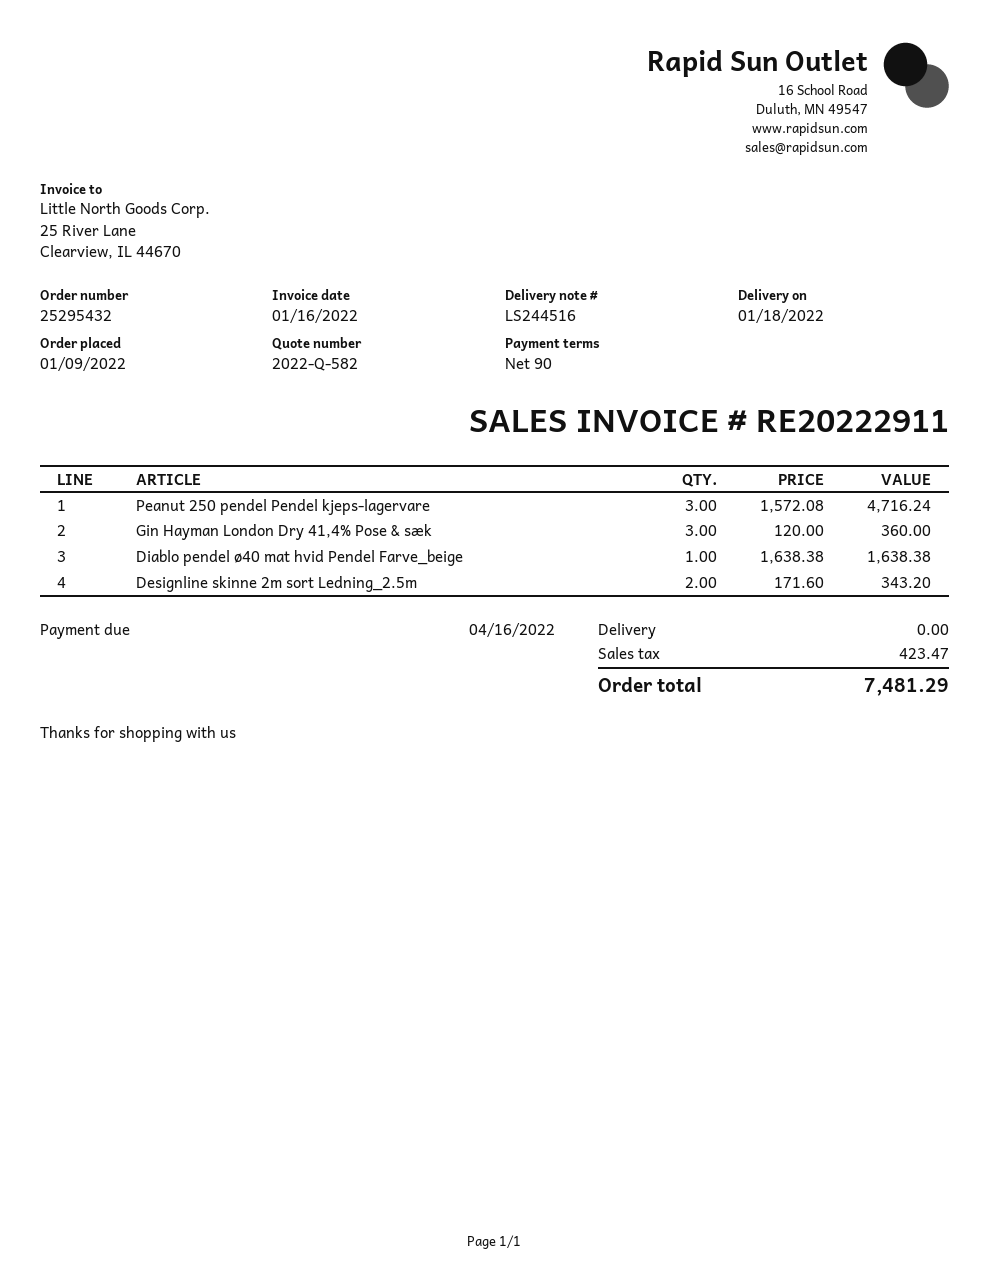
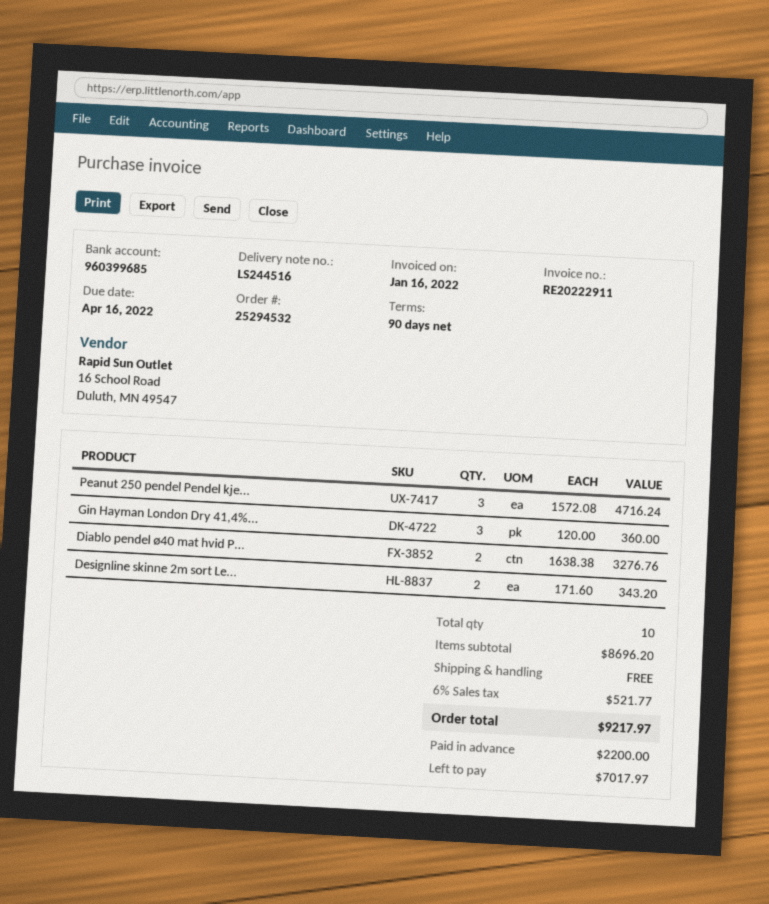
order number: 25295432 -> 25294532
Diablo pendel ø40 mat hvid Pendel Farve_beige: 1 x 1638.38 = 1638.38 -> 2 x 1638.38 = 3276.76
tax: 423.47 -> 521.77
total: 7481.29 -> 9217.97

